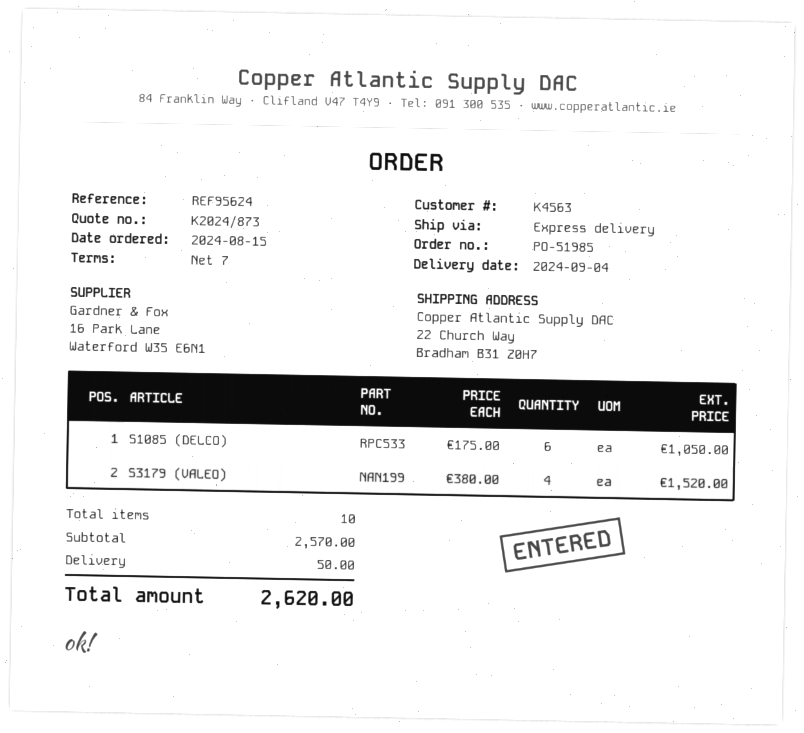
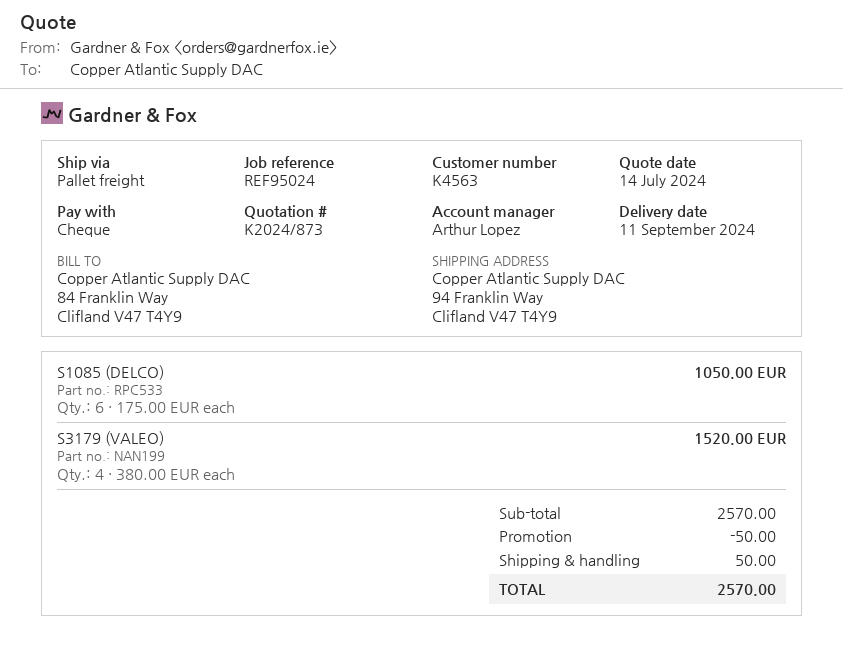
delivery date: 2024-09-04 -> 2024-09-11
reference: REF95624 -> REF95024
shipping method: express -> pallet freight
ship to: 22 Church Way, Bradham B31 Z0H7 -> 94 Franklin Way, Clifland V47 T4Y9
discount: none -> 50.00
total: 2620.00 -> 2570.00

